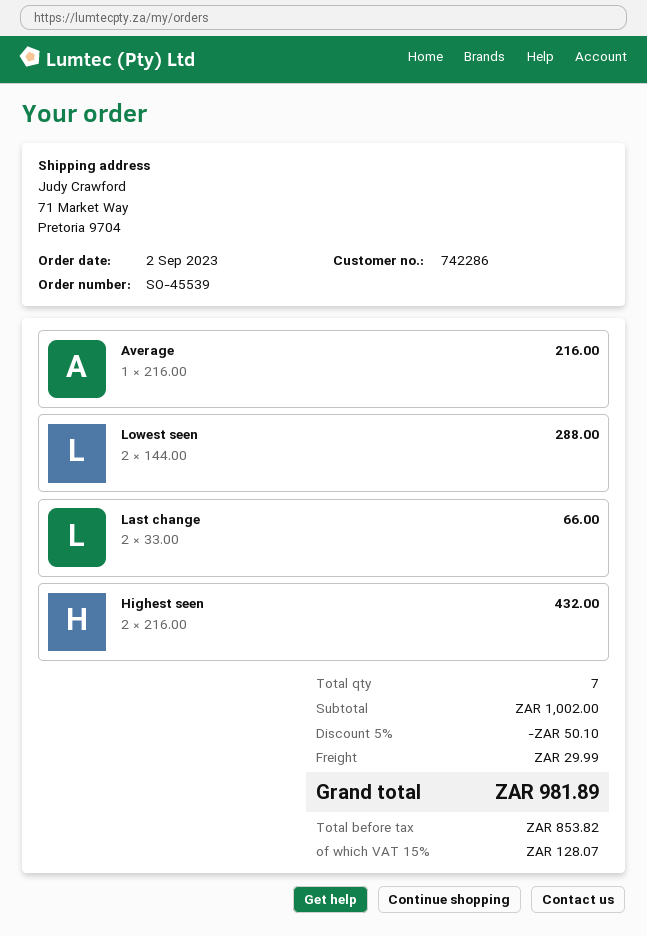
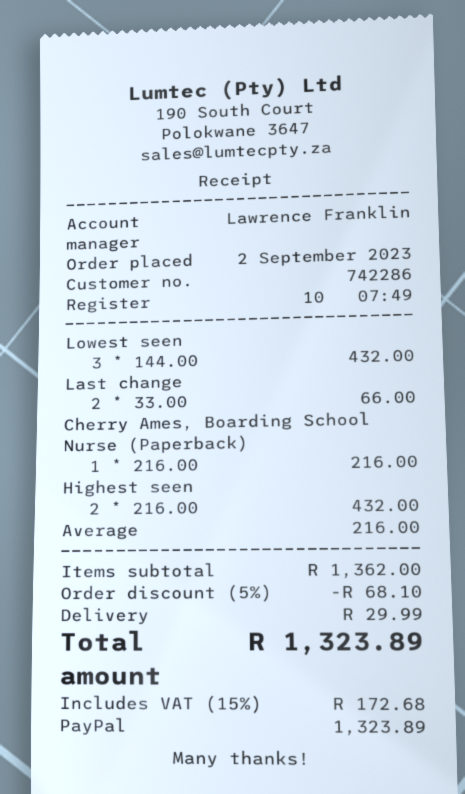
Lowest seen: 2 x 144.00 = 288.00 -> 3 x 144.00 = 432.00
Cherry Ames, Boarding School Nurse (Paperback): none -> 1 x 216.00 = 216.00
subtotal: 1002.00 -> 1362.00
discount: 5% = 50.10 -> 5% = 68.10
tax: 15% = 128.07 -> 15% = 172.68
total: 981.89 -> 1323.89

